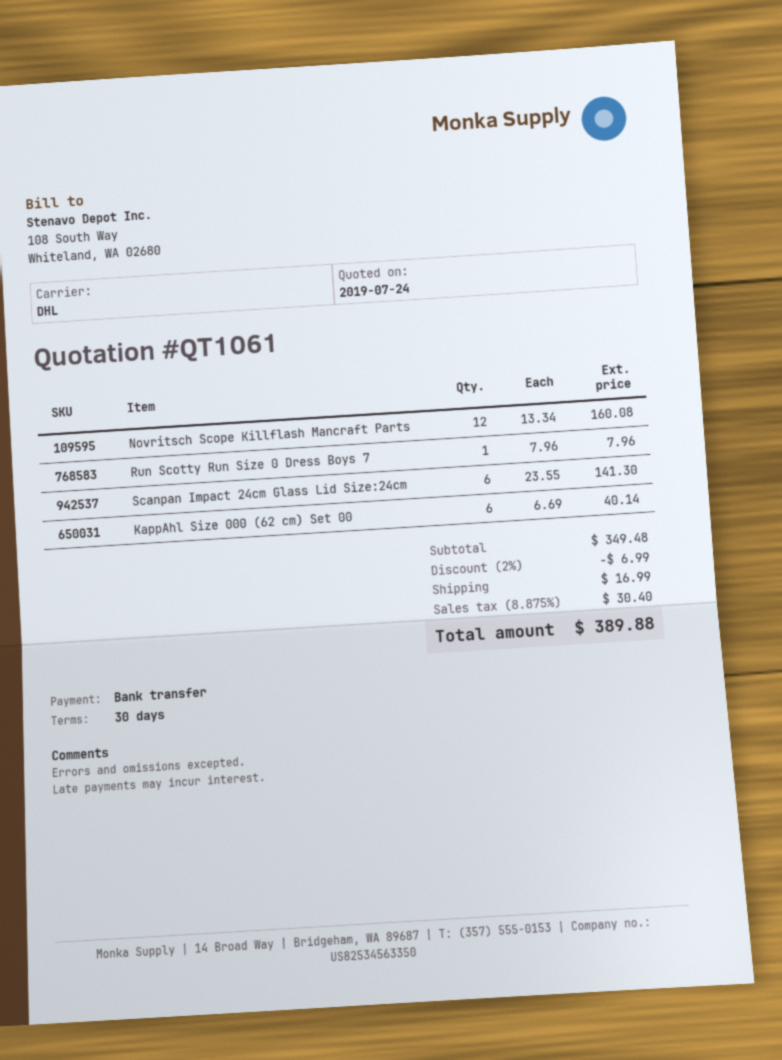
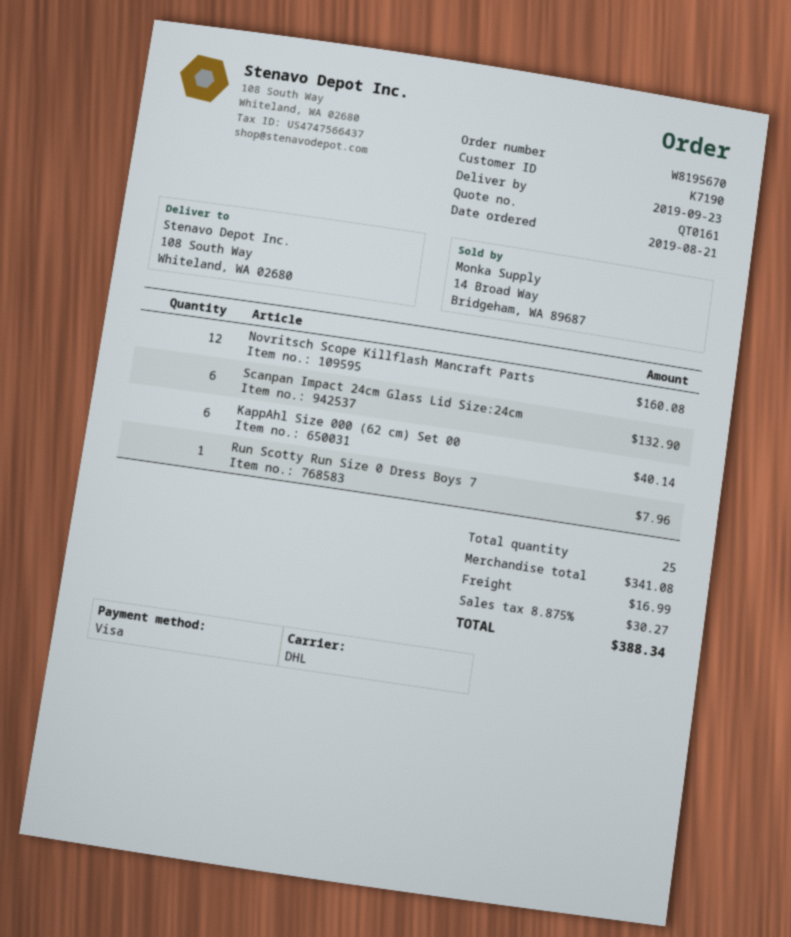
quote number: QT1061 -> QT0161
payment method: bank transfer -> Visa
Scanpan Impact 24cm Glass Lid Size:24cm: 6 for 141.30 -> 6 for 132.90
subtotal: 349.48 -> 341.08
discount: 2% = 6.99 -> none
tax: 8.875% = 30.40 -> 8.875% = 30.27
total: 389.88 -> 388.34

